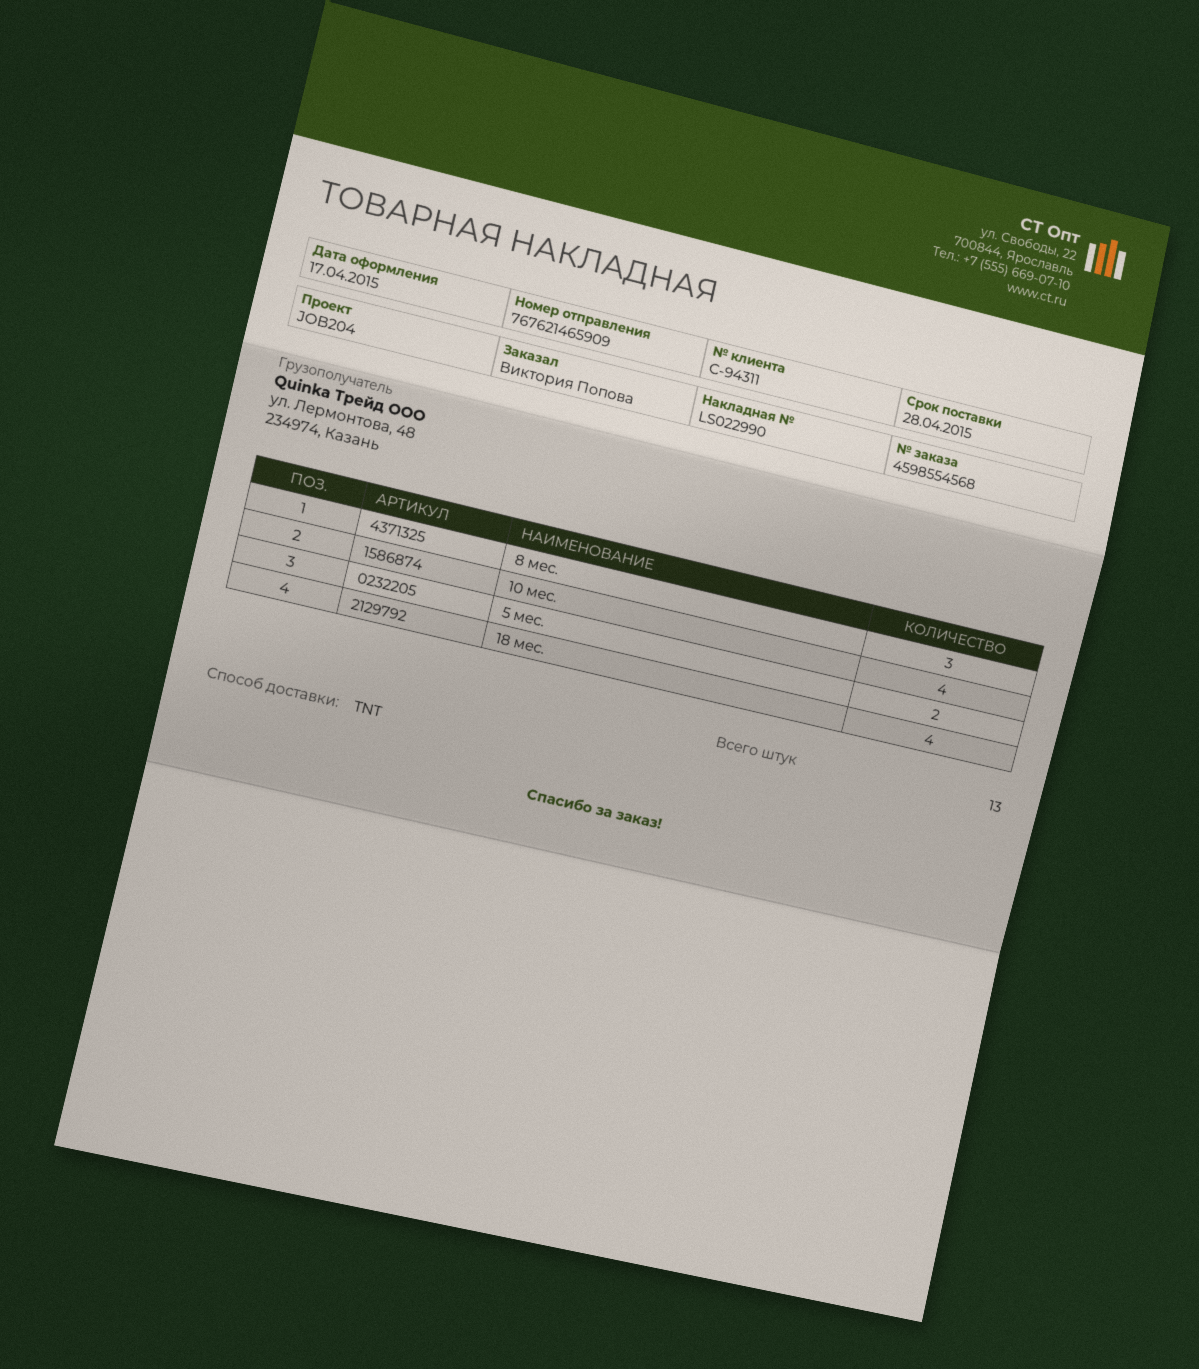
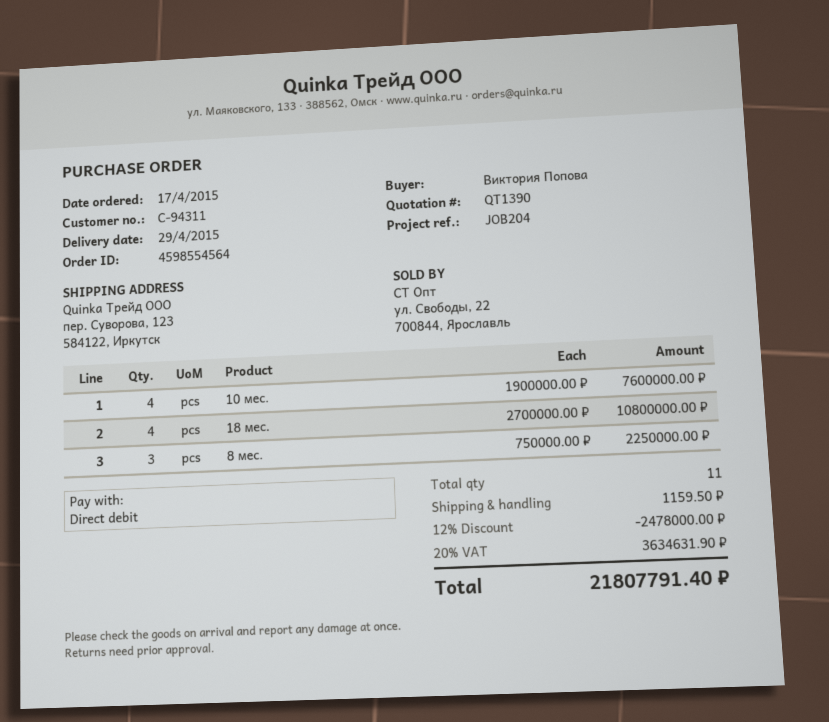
order number: 4598554568 -> 4598554564
delivery date: 2015-04-28 -> 2015-04-29
ship to: ул. Лермонтова, 48, 234974, Казань -> пер. Суворова, 123, 584122, Иркутск
5 мес.: 2 -> none
total quantity: 13 -> 11

